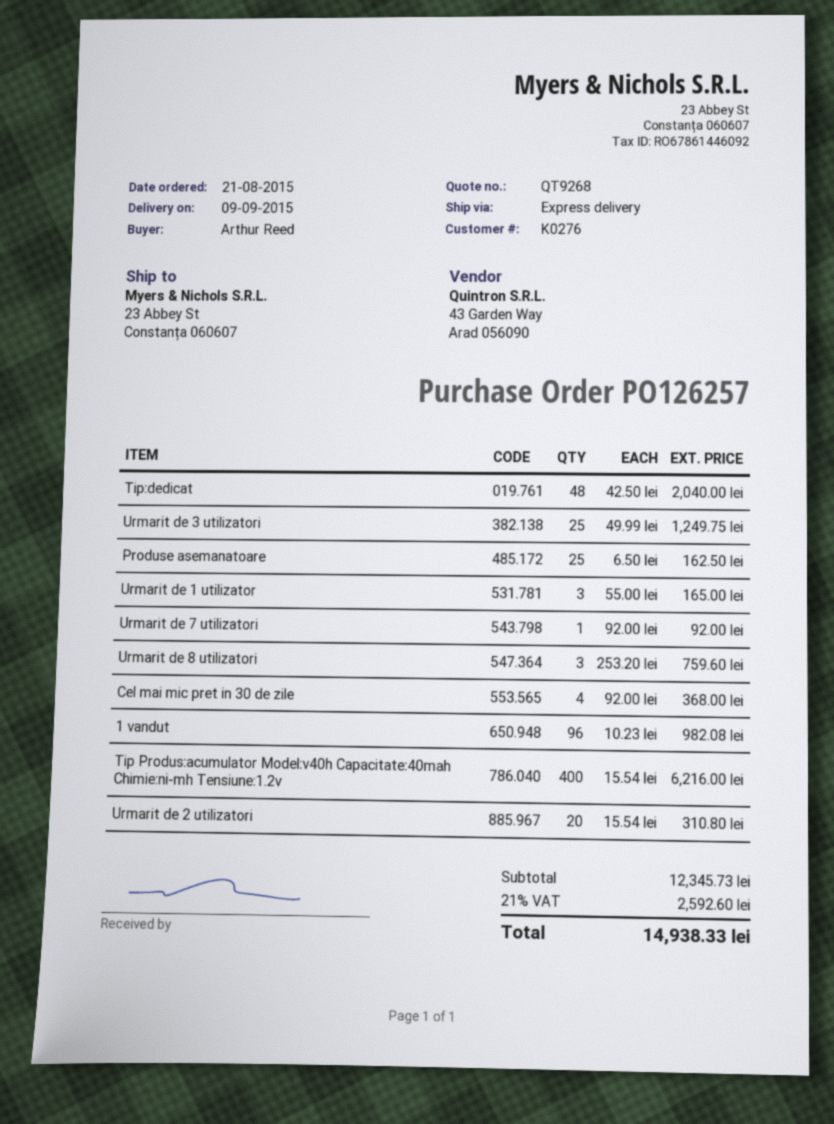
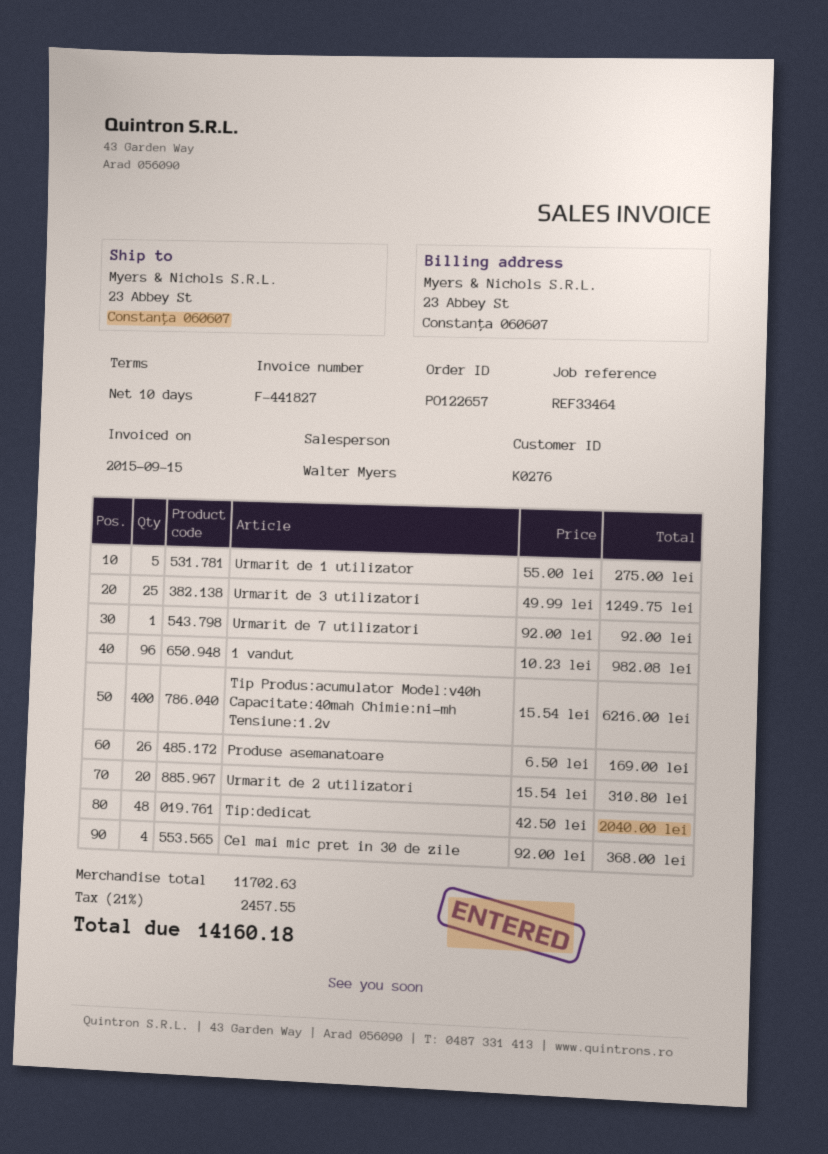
order number: PO126257 -> PO122657
Produse asemanatoare: 25 x 6.50 = 162.50 -> 26 x 6.50 = 169.00
Urmarit de 1 utilizator: 3 x 55.00 = 165.00 -> 5 x 55.00 = 275.00
Urmarit de 8 utilizatori: 3 x 253.20 = 759.60 -> none
subtotal: 12345.73 -> 11702.63
tax: 21% = 2592.60 -> 21% = 2457.55
total: 14938.33 -> 14160.18

